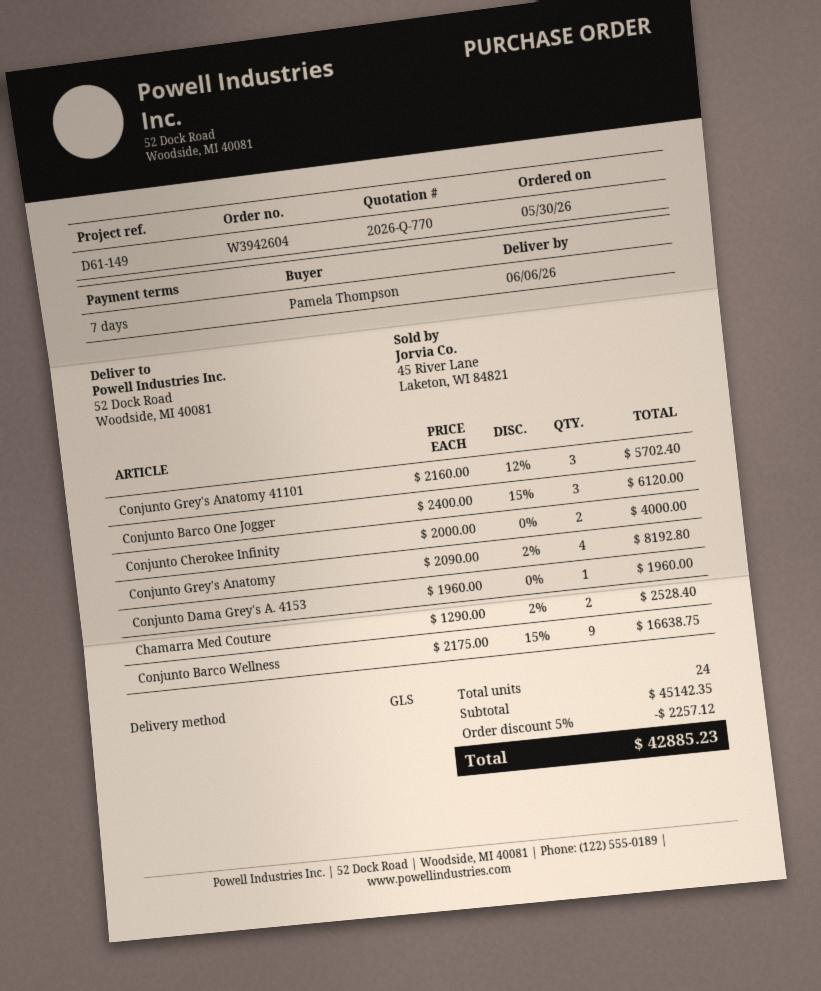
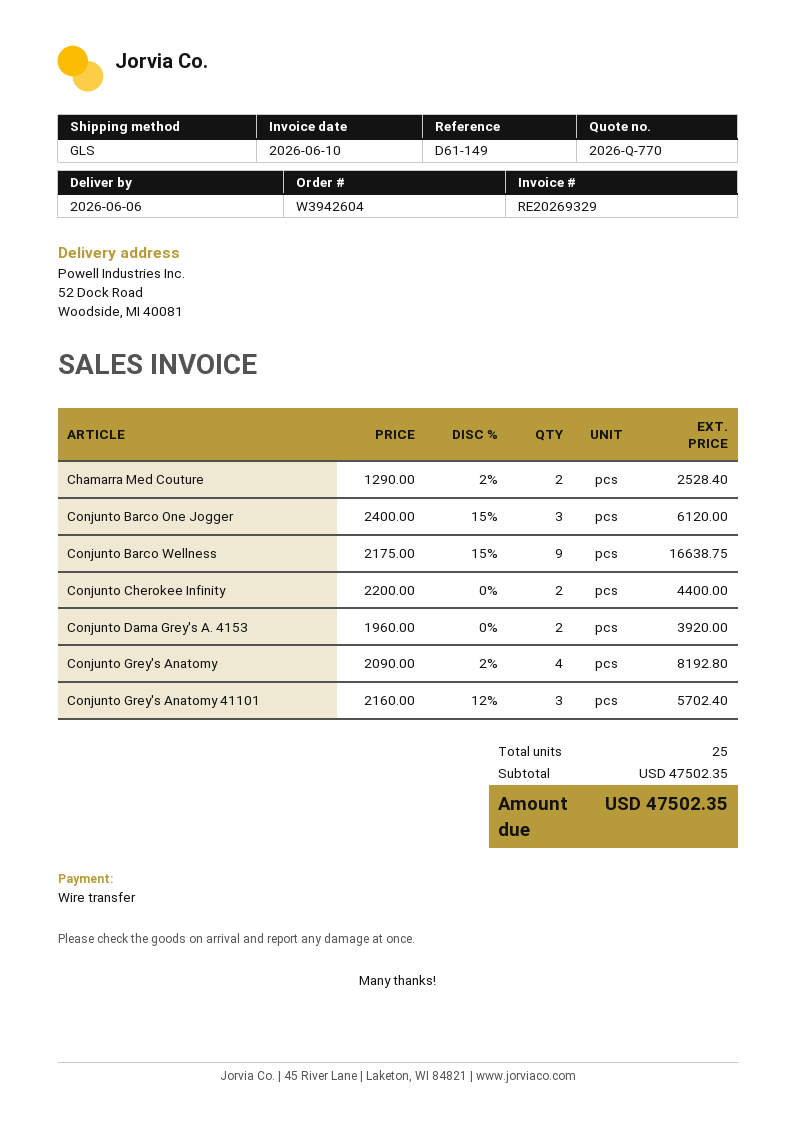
Conjunto Cherokee Infinity: 2 x 2000.00 = 4000.00 -> 2 x 2200.00 = 4400.00
Conjunto Dama Grey's A. 4153: 1 x 1960.00 = 1960.00 -> 2 x 1960.00 = 3920.00
total quantity: 24 -> 25
subtotal: 45142.35 -> 47502.35
discount: 5% = 2257.12 -> none
total: 42885.23 -> 47502.35

